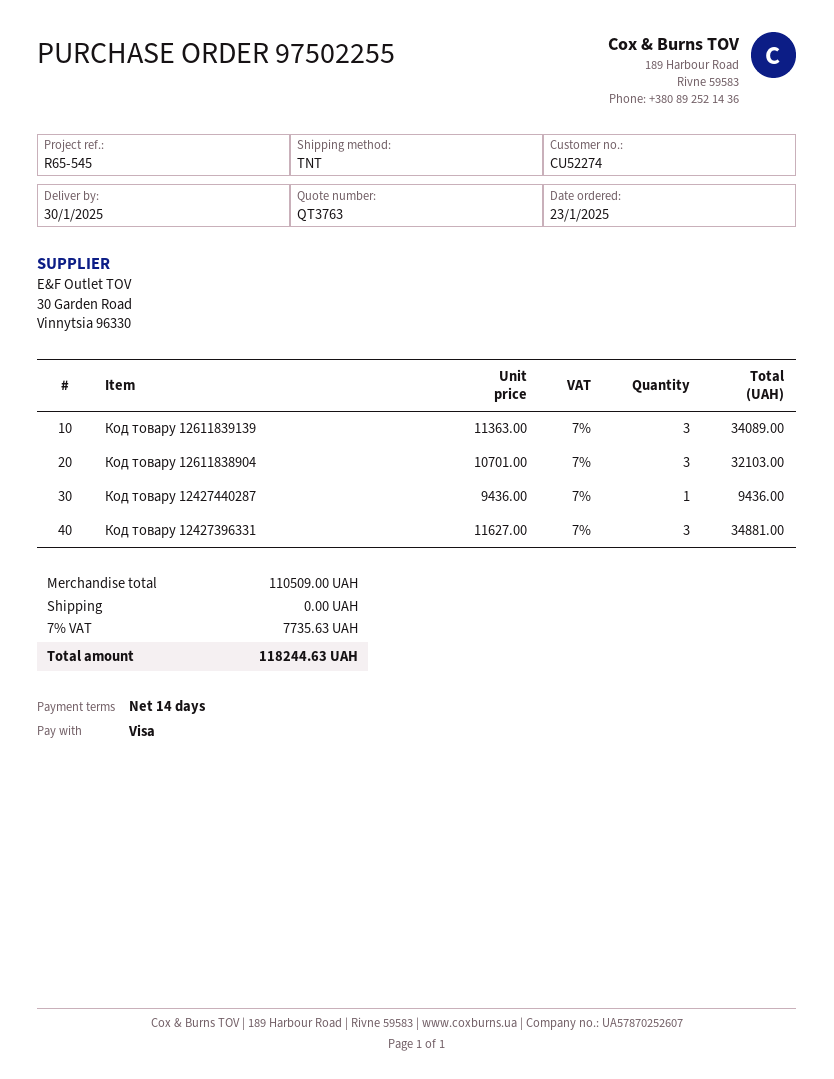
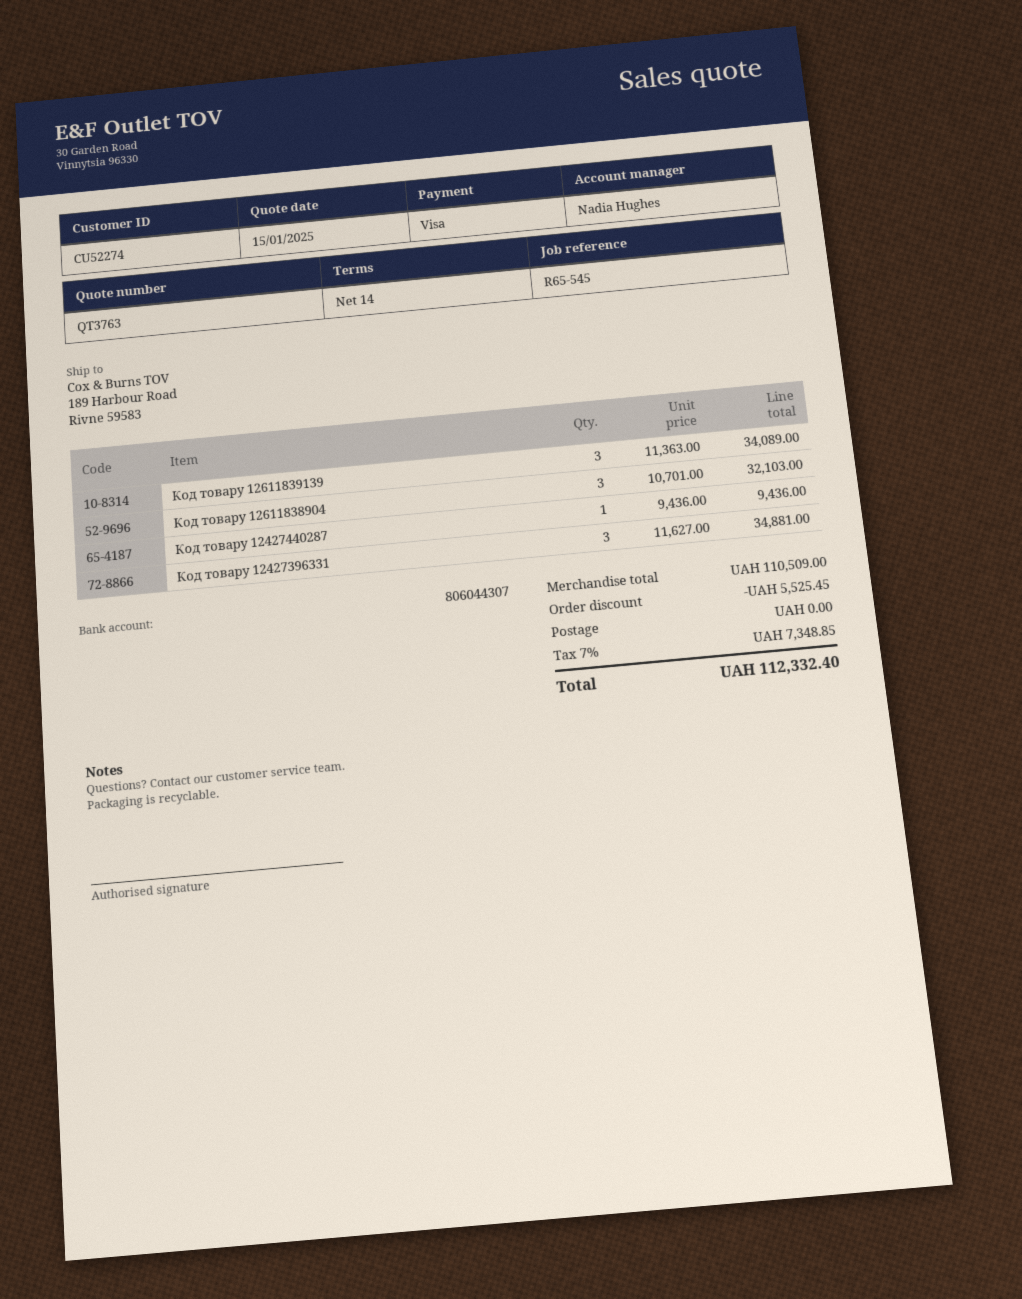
discount: none -> 5525.45
tax: 7% = 7735.63 -> 7% = 7348.85
total: 118244.63 -> 112332.40

